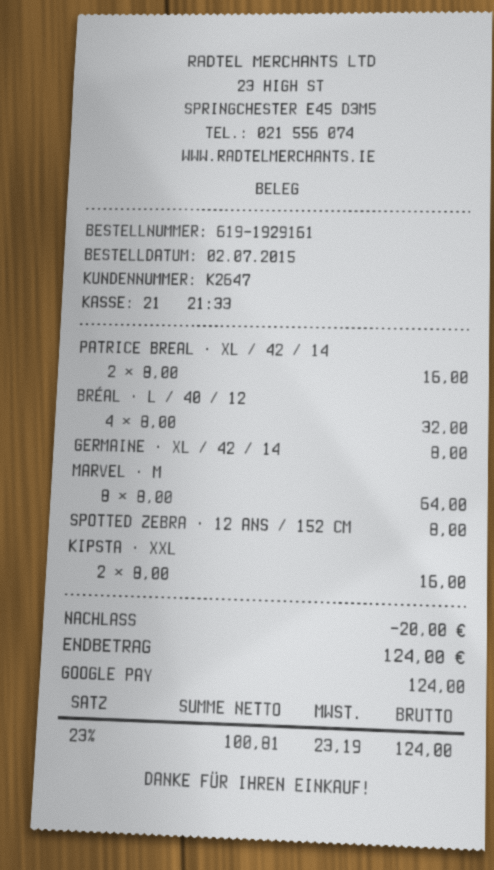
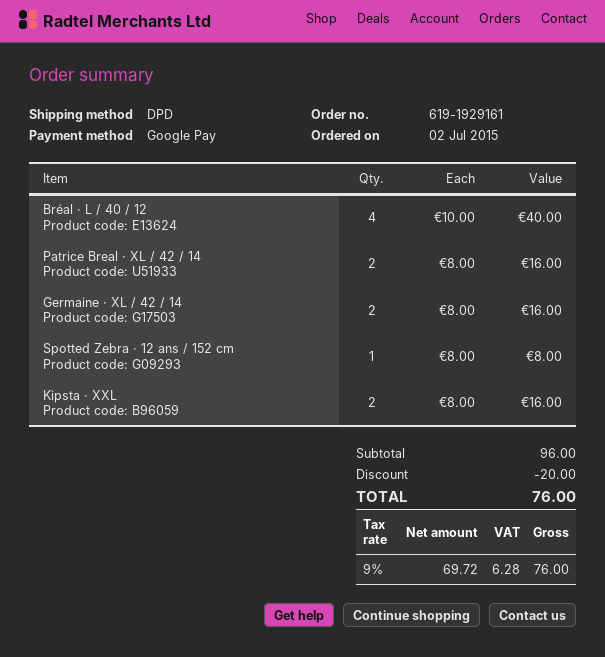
BRÉAL · L / 40 / 12: 4 x 8.00 = 32.00 -> 4 x 10.00 = 40.00
GERMAINE · XL / 42 / 14: 1 x 8.00 = 8.00 -> 2 x 8.00 = 16.00
MARVEL · M: 8 x 8.00 = 64.00 -> none
net: 100.81 -> 69.72
tax: 23% = 23.19 -> 9% = 6.28
total: 124.00 -> 76.00

